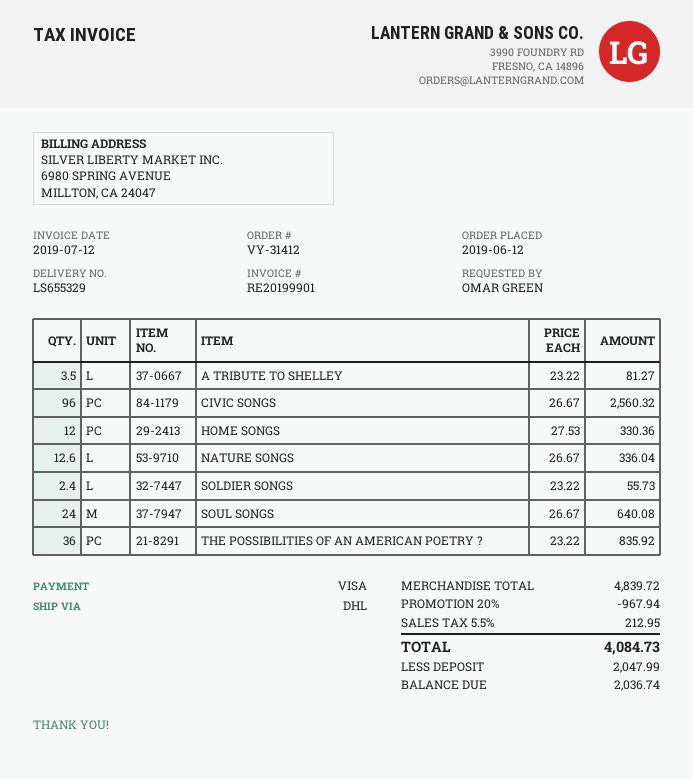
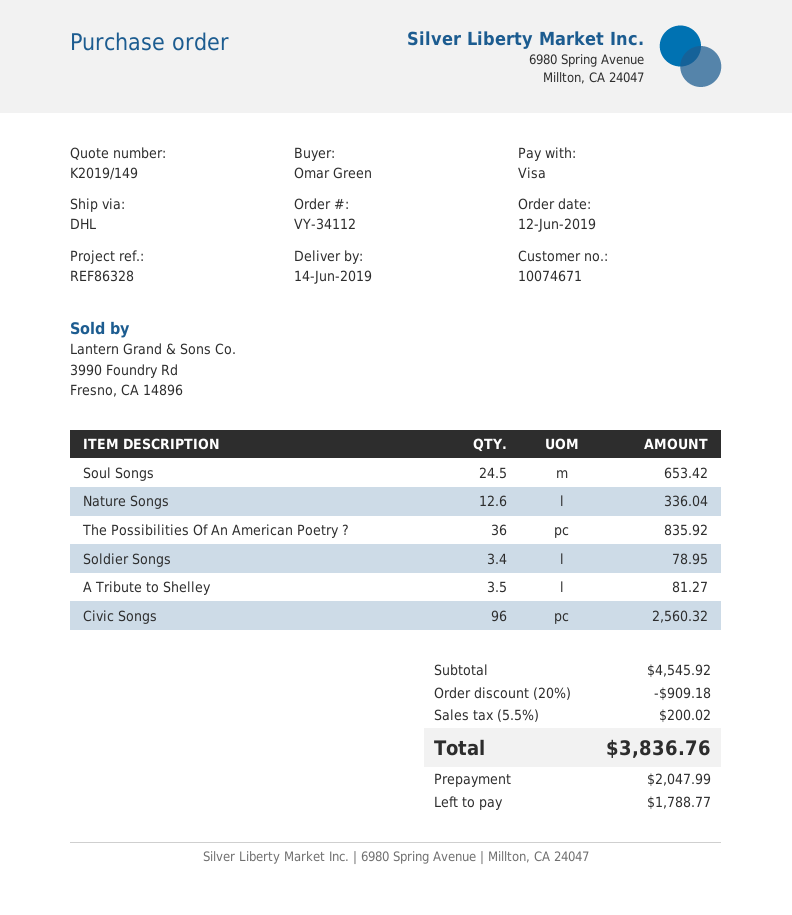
order number: VY-31412 -> VY-34112
HOME SONGS: 12 for 330.36 -> none
SOLDIER SONGS: 2.4 for 55.73 -> 3.4 for 78.95
SOUL SONGS: 24 for 640.08 -> 24.5 for 653.42
subtotal: 4839.72 -> 4545.92
discount: 20% = 967.94 -> 20% = 909.18
tax: 5.5% = 212.95 -> 5.5% = 200.02
total: 4084.73 -> 3836.76
balance: 2036.74 -> 1788.77

